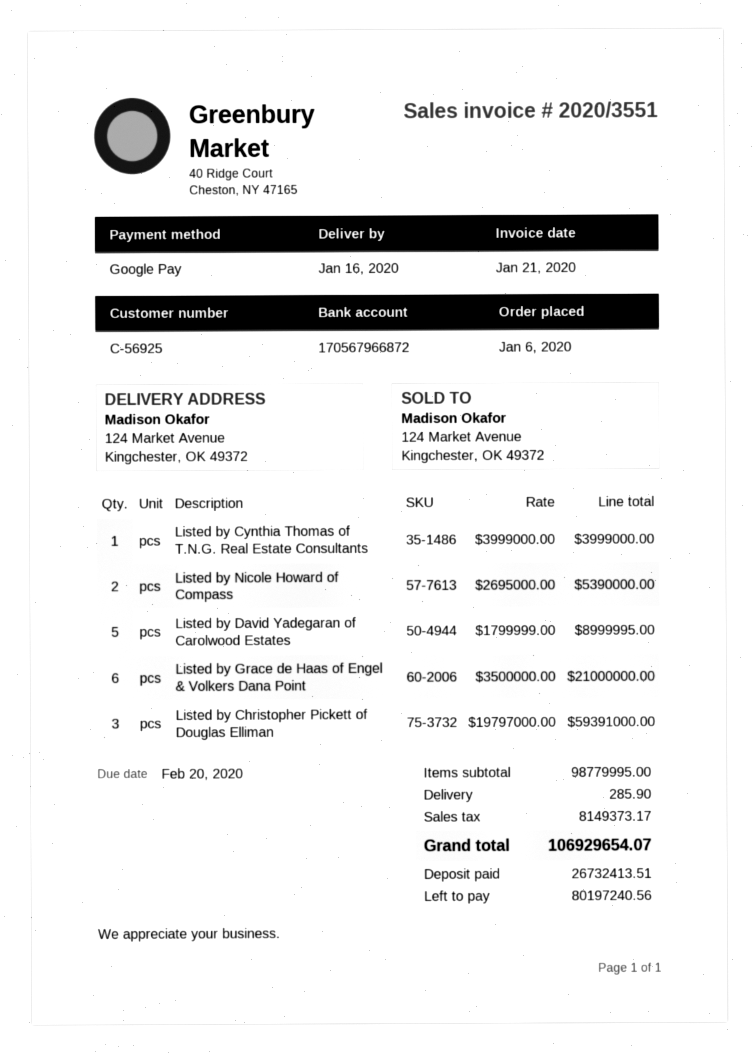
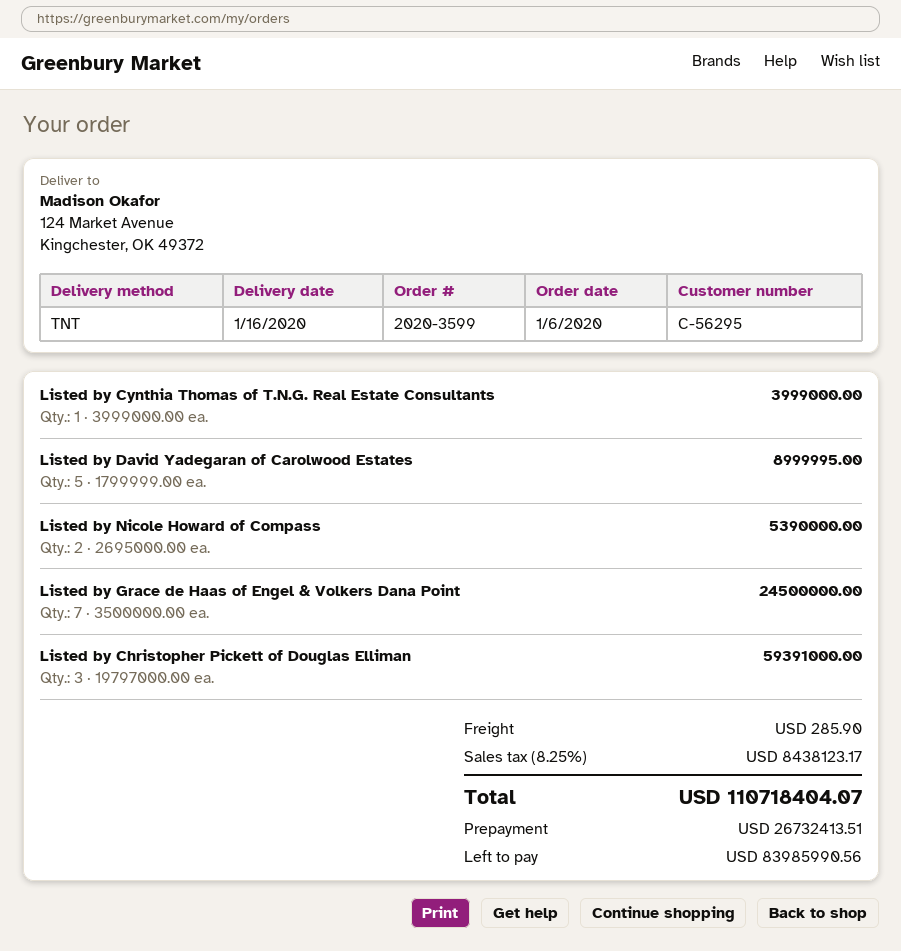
customer number: C-56925 -> C-56295
Listed by Grace de Haas of Engel & Volkers Dana Point: 6 x 3500000.00 = 21000000.00 -> 7 x 3500000.00 = 24500000.00
tax: 8149373.17 -> 8438123.17
total: 106929654.07 -> 110718404.07
balance: 80197240.56 -> 83985990.56

